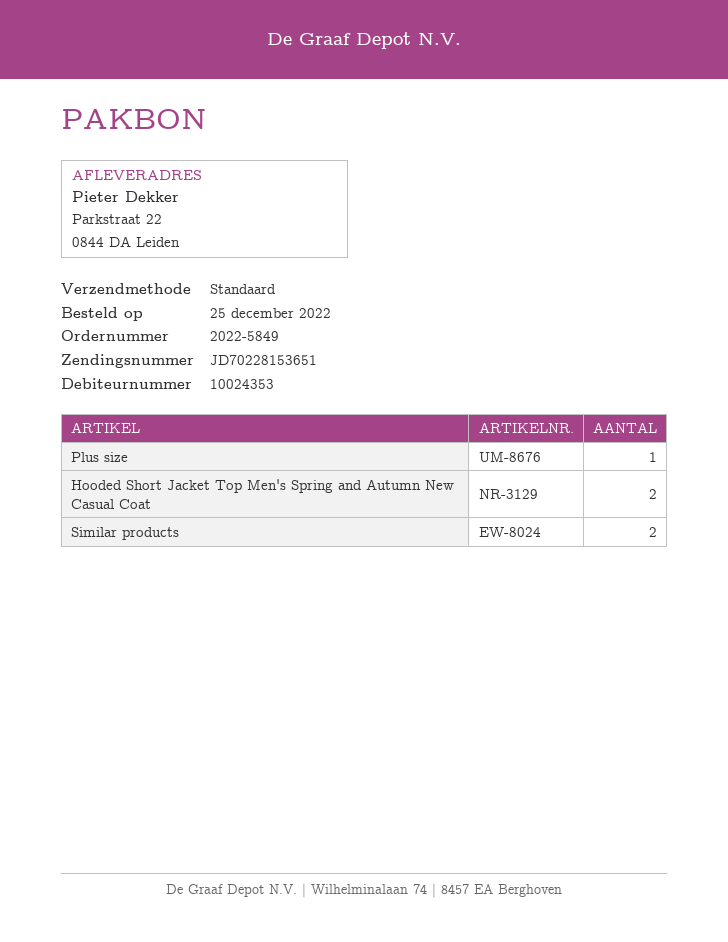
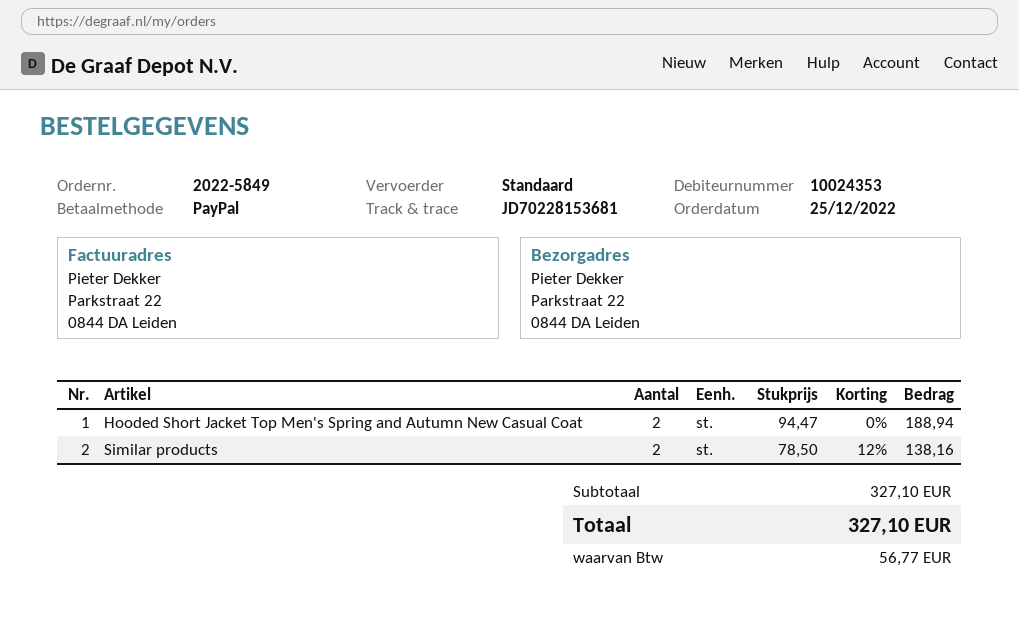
tracking number: JD70228153651 -> JD70228153681
Plus size: 1 -> none

